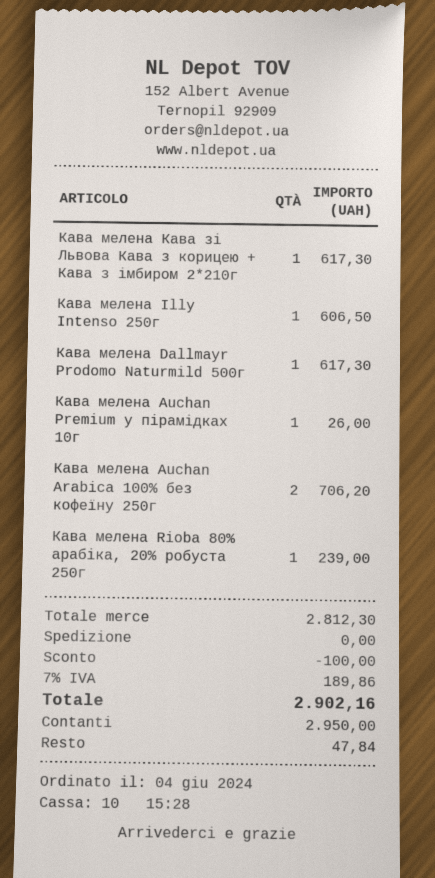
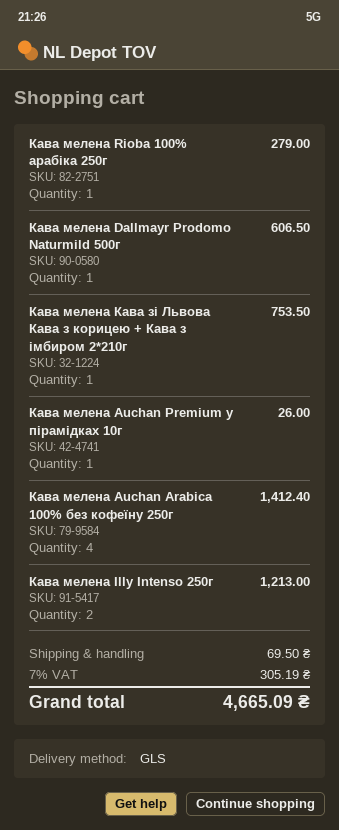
Кава мелена Кава зі Львова Кава з корицею + Кава з імбиром 2*210г: 1 for 617.30 -> 1 for 753.50
Кава мелена Illy Intenso 250г: 1 for 606.50 -> 2 for 1213.00
Кава мелена Dallmayr Prodomo Naturmild 500г: 1 for 617.30 -> 1 for 606.50
Кава мелена Auchan Arabica 100% без кофеїну 250г: 2 for 706.20 -> 4 for 1412.40
Кава мелена Rioba 80% арабіка, 20% робуста 250г: 1 for 239.00 -> none
Кава мелена Rioba 100% арабіка 250г: none -> 1 for 279.00
discount: 100.00 -> none
shipping: 0.00 -> 69.50
tax: 7% = 189.86 -> 7% = 305.19
total: 2902.16 -> 4665.09

